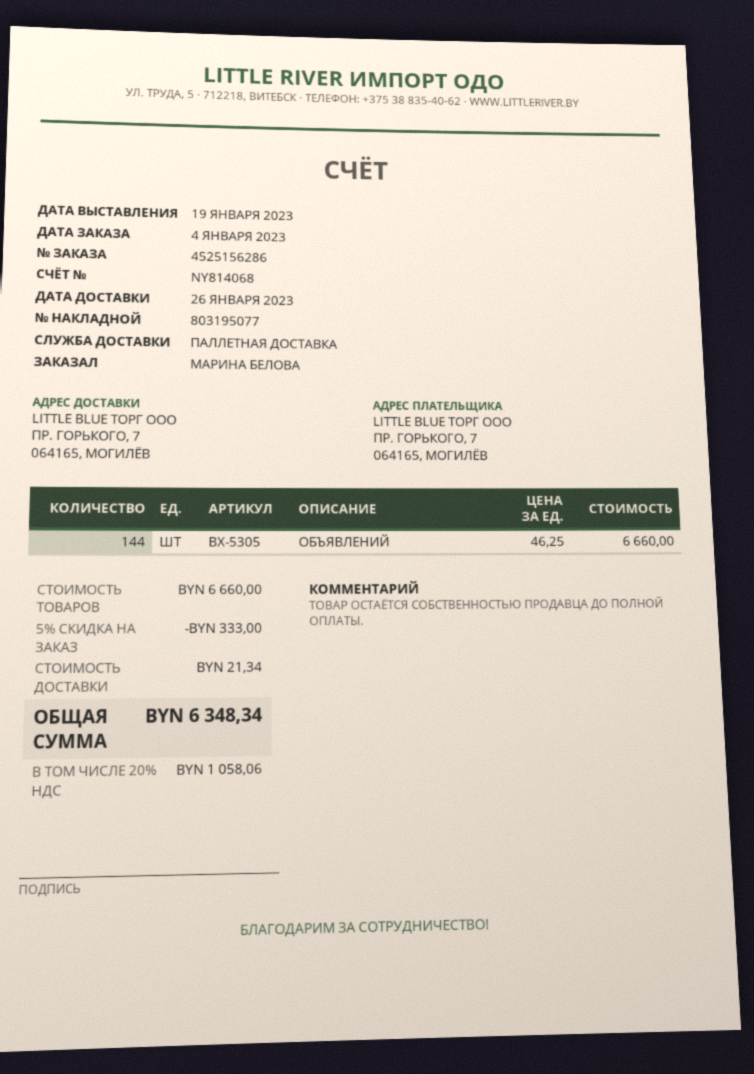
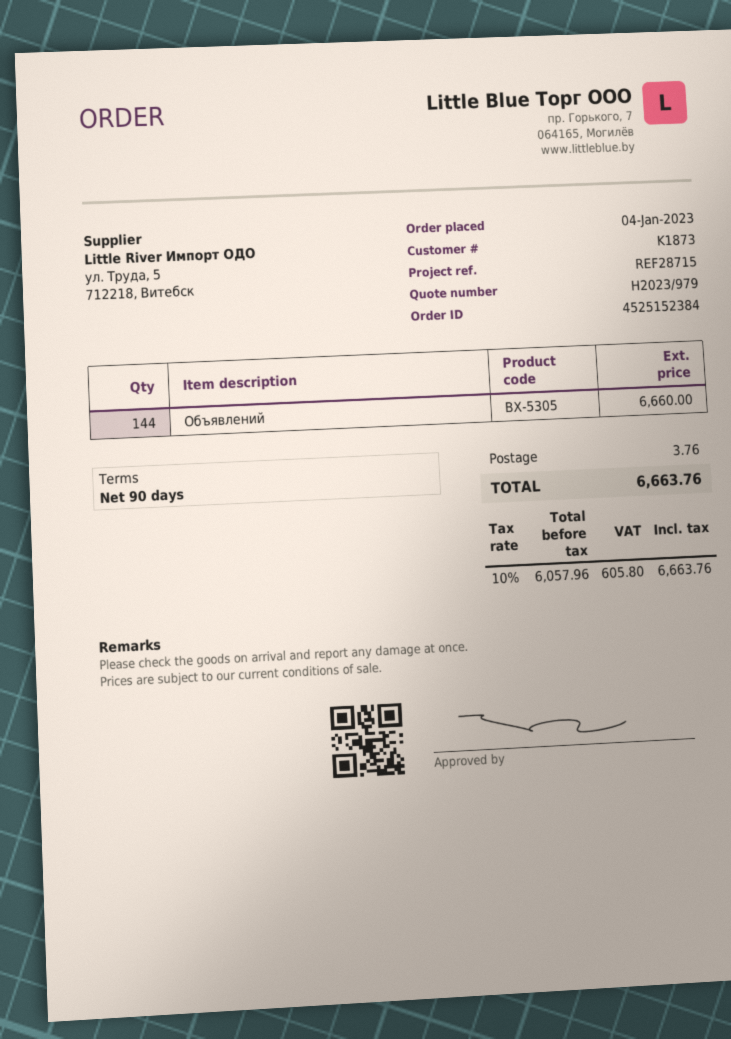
order number: 4525156286 -> 4525152384
discount: 5% = 333.00 -> none
shipping: 21.34 -> 3.76
tax: 20% = 1058.06 -> 10% = 605.80
total: 6348.34 -> 6663.76

